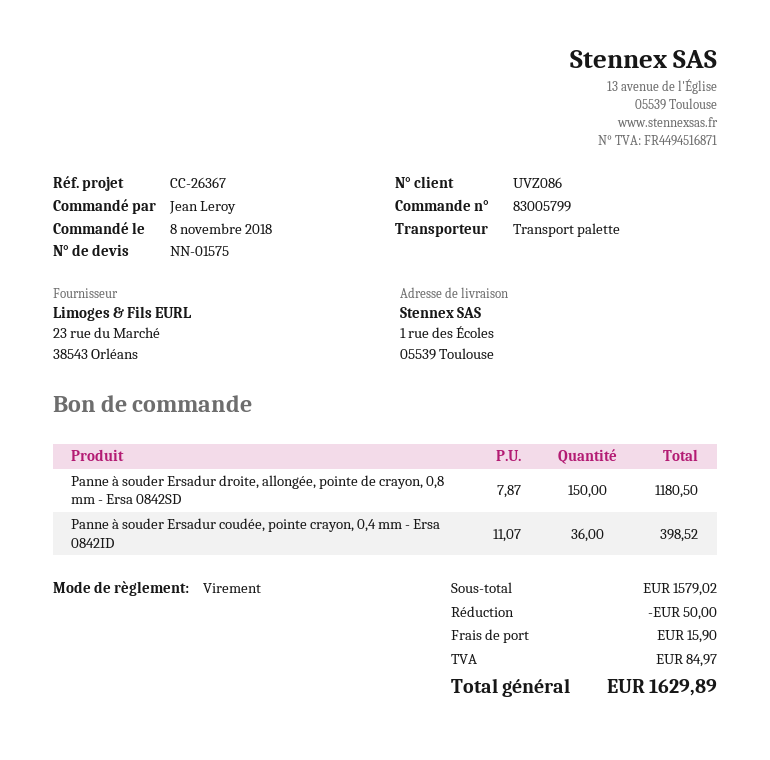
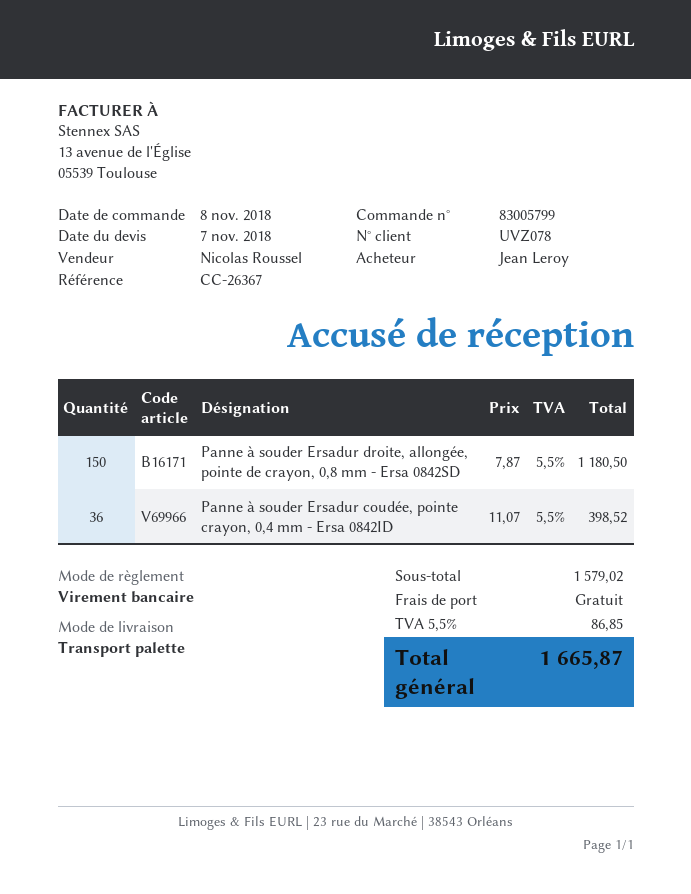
customer number: UVZ086 -> UVZ078
discount: 50.00 -> none
shipping: 15.90 -> 0.00
tax: 84.97 -> 86.85
total: 1629.89 -> 1665.87

